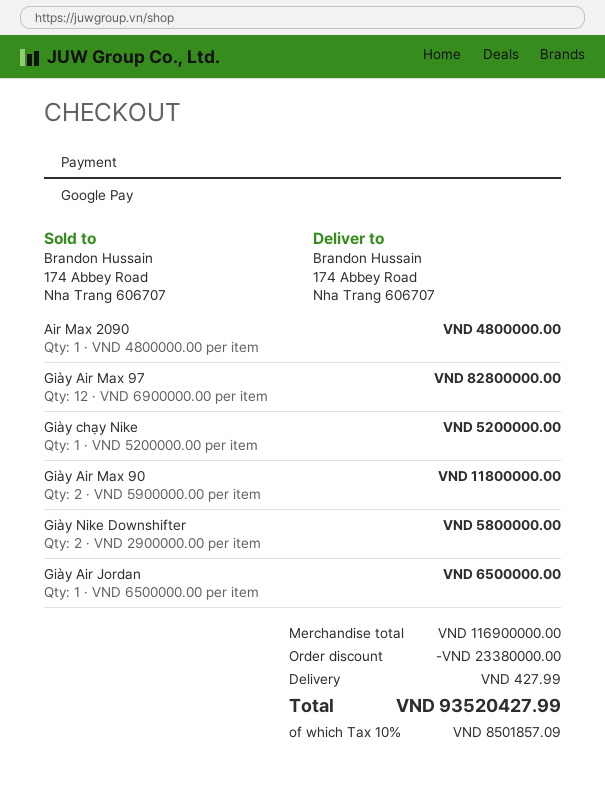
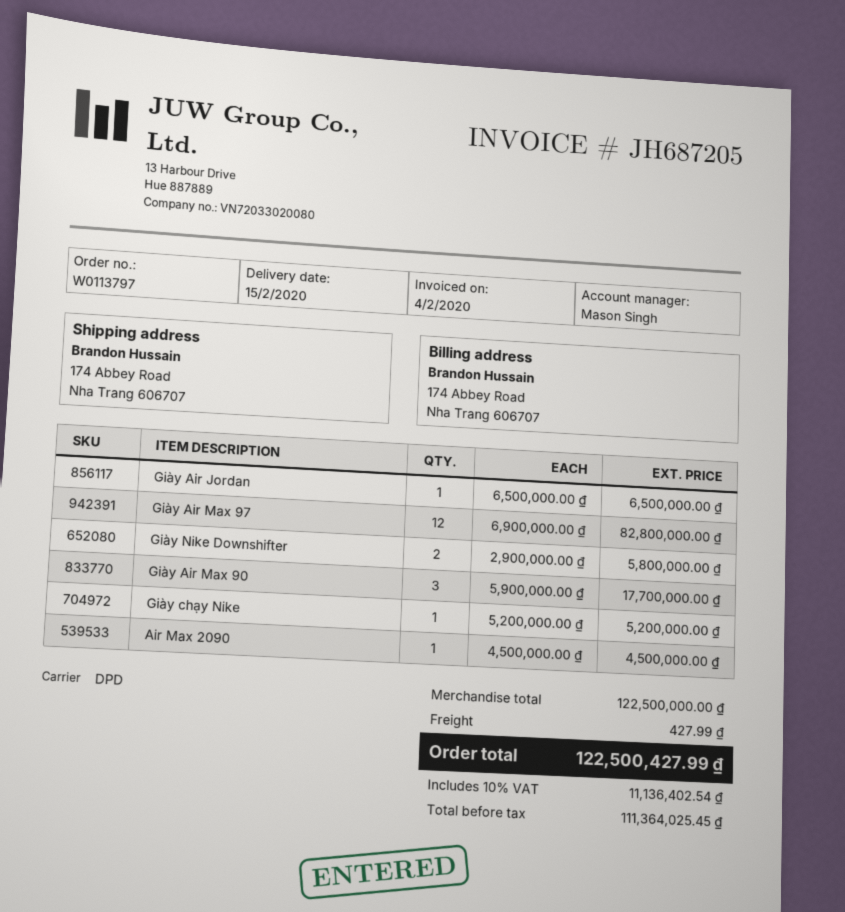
Air Max 2090: 1 x 4800000.00 = 4800000.00 -> 1 x 4500000.00 = 4500000.00
Giày Air Max 90: 2 x 5900000.00 = 11800000.00 -> 3 x 5900000.00 = 17700000.00
subtotal: 116900000.00 -> 122500000.00
discount: 23380000.00 -> none
tax: 10% = 8501857.09 -> 10% = 11136402.54
total: 93520427.99 -> 122500427.99

